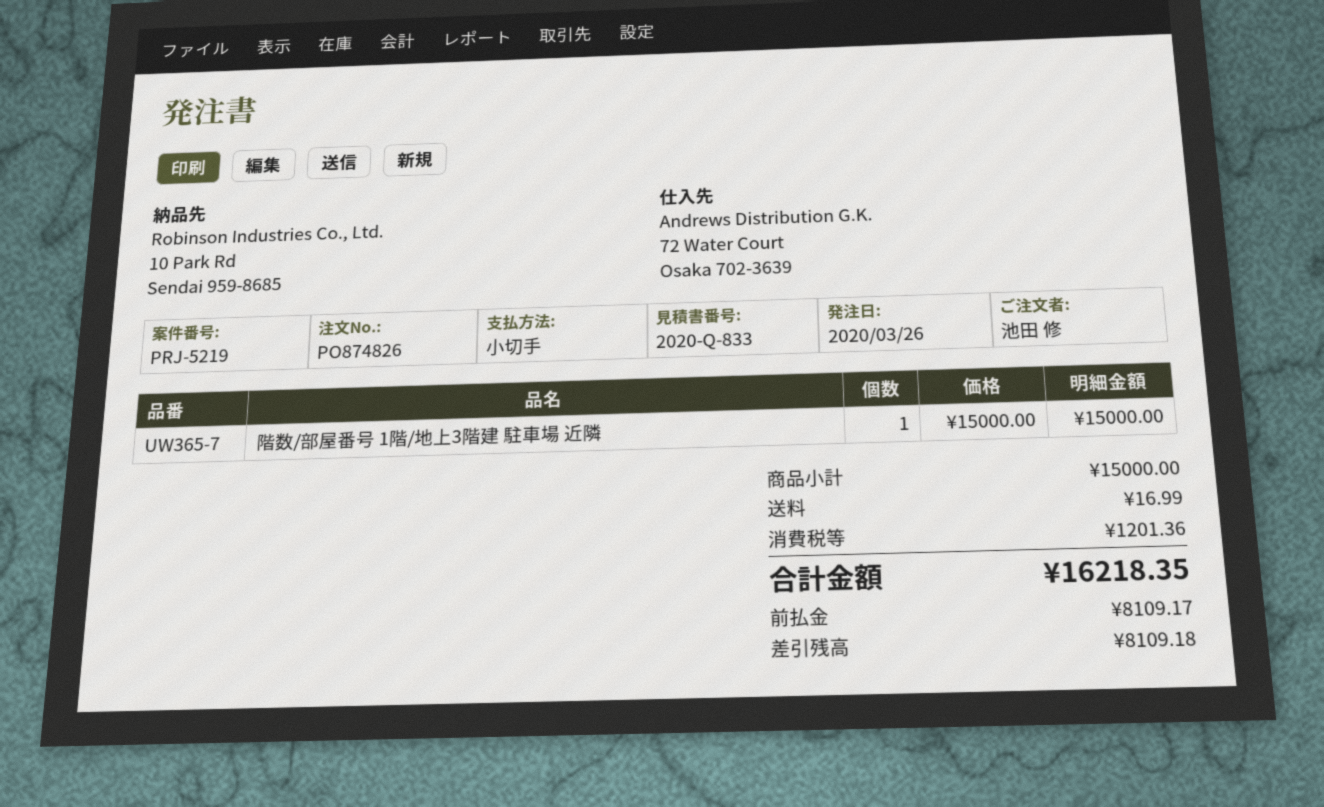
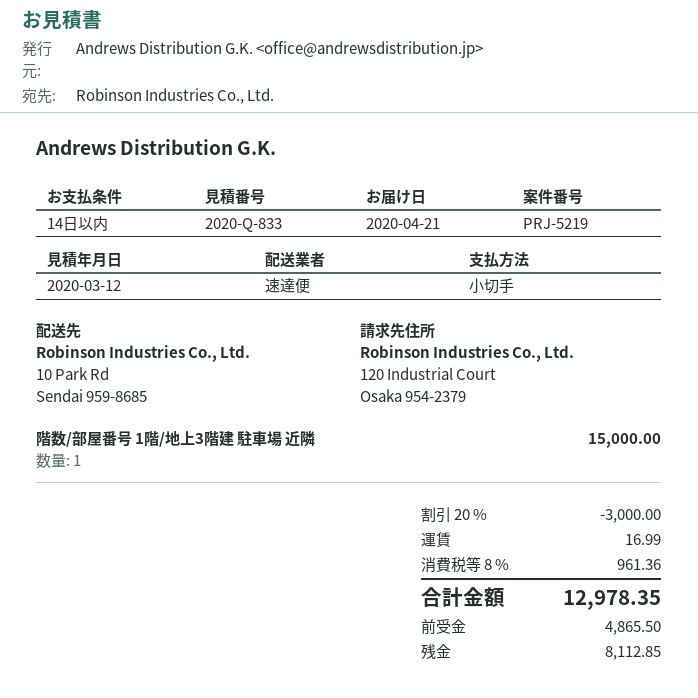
discount: none -> 20% = 3000.00
tax: 1201.36 -> 961.36
total: 16218.35 -> 12978.35
deposit: 8109.17 -> 4865.50
balance: 8109.18 -> 8112.85

